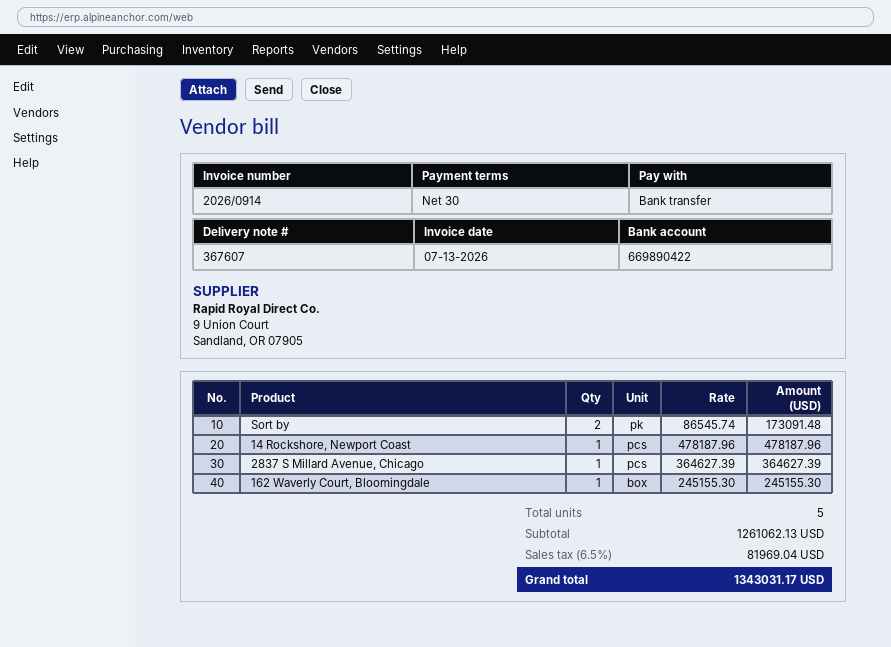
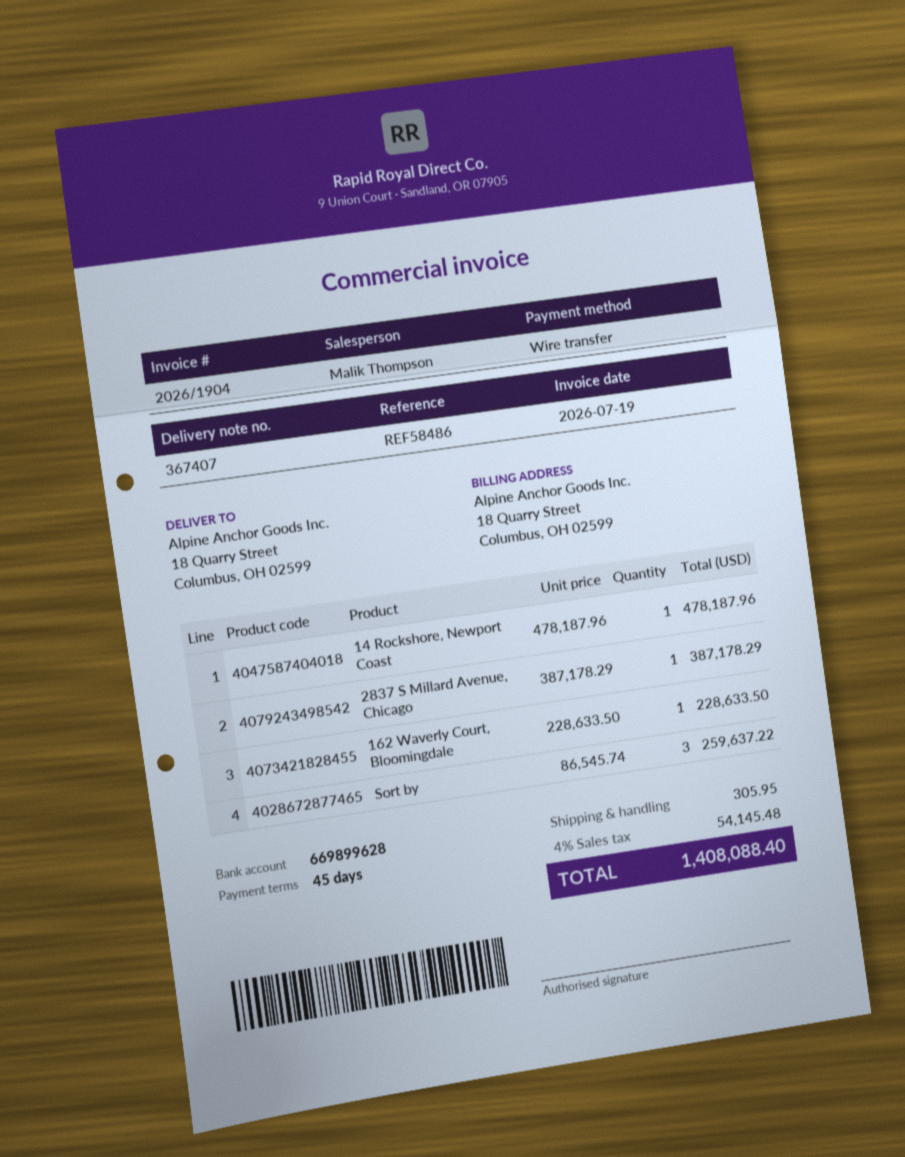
delivery note number: 367607 -> 367407
invoice number: 2026/0914 -> 2026/1904
invoice date: 2026-07-13 -> 2026-07-19
payment terms: 30 days -> 45 days
bank account: 669890422 -> 669899628
Sort by: 2 x 86545.74 = 173091.48 -> 3 x 86545.74 = 259637.22
2837 S Millard Avenue, Chicago: 1 x 364627.39 = 364627.39 -> 1 x 387178.29 = 387178.29
162 Waverly Court, Bloomingdale: 1 x 245155.30 = 245155.30 -> 1 x 228633.50 = 228633.50
shipping: none -> 305.95
tax: 6.5% = 81969.04 -> 4% = 54145.48
total: 1343031.17 -> 1408088.40

